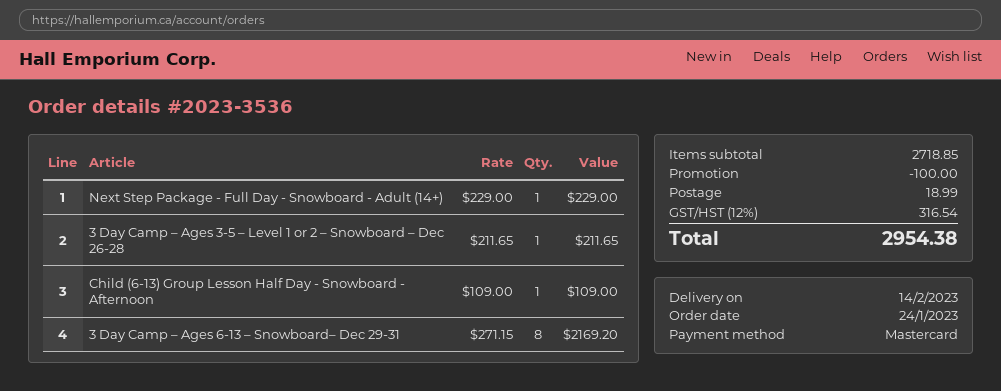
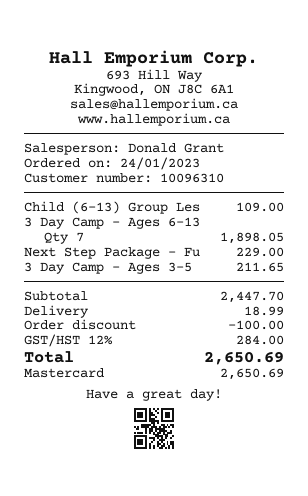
3 Day Camp – Ages 6-13 – Snowboard– Dec 29-31: 8 for 2169.20 -> 7 for 1898.05
subtotal: 2718.85 -> 2447.70
tax: 12% = 316.54 -> 12% = 284.00
total: 2954.38 -> 2650.69

